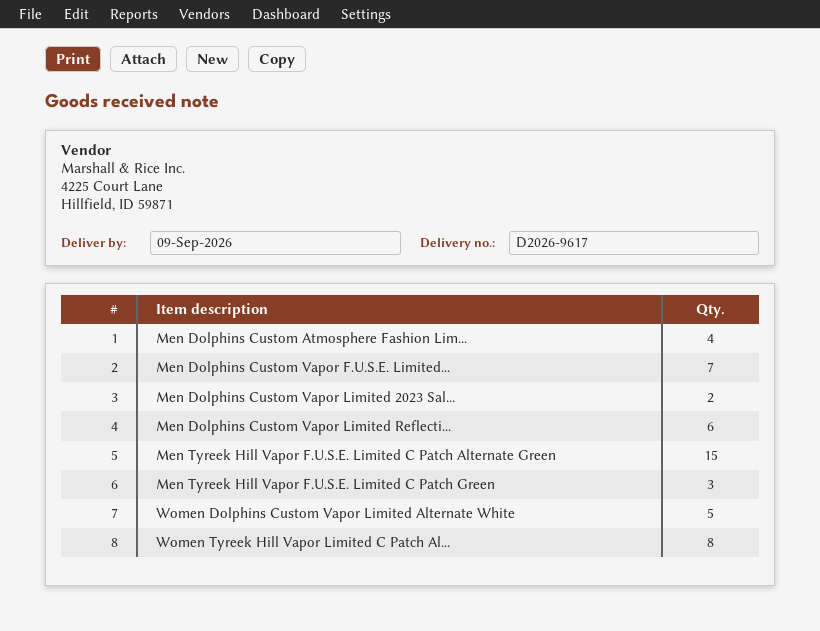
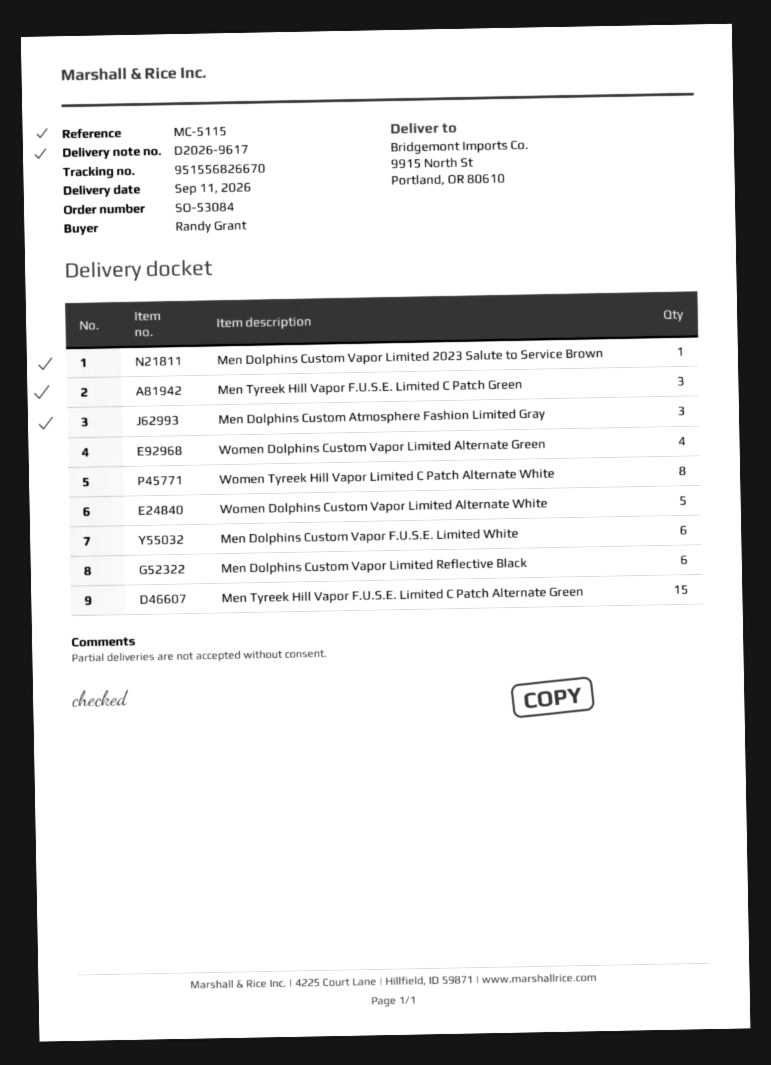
delivery date: 2026-09-09 -> 2026-09-11
Men Dolphins Custom Atmosphere Fashion Lim...: 4 -> 3
Men Dolphins Custom Vapor F.U.S.E. Limited...: 7 -> 6
Men Dolphins Custom Vapor Limited 2023 Sal...: 2 -> 1
Women Dolphins Custom Vapor Limited Alternate Green: none -> 4

